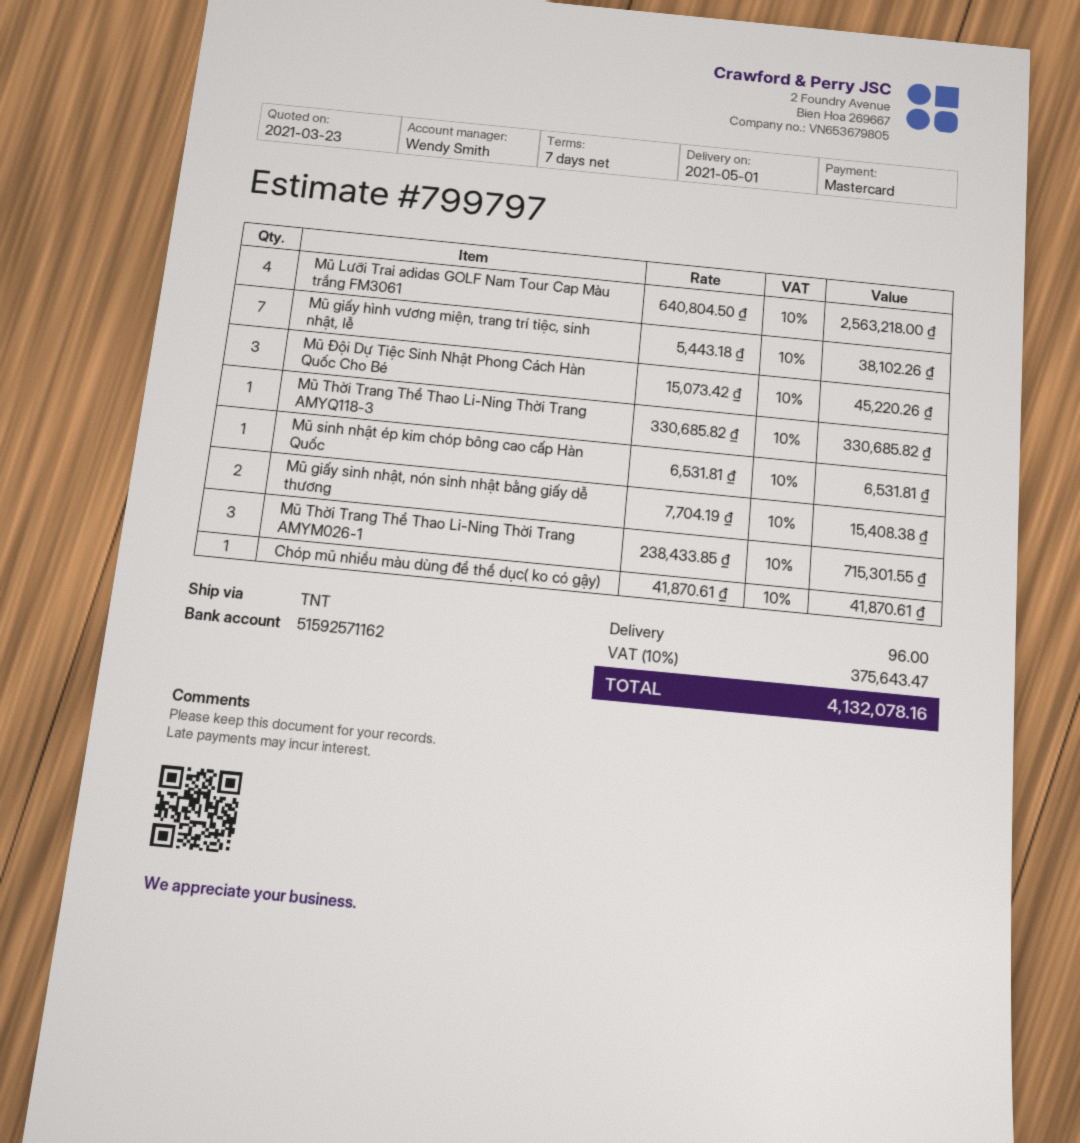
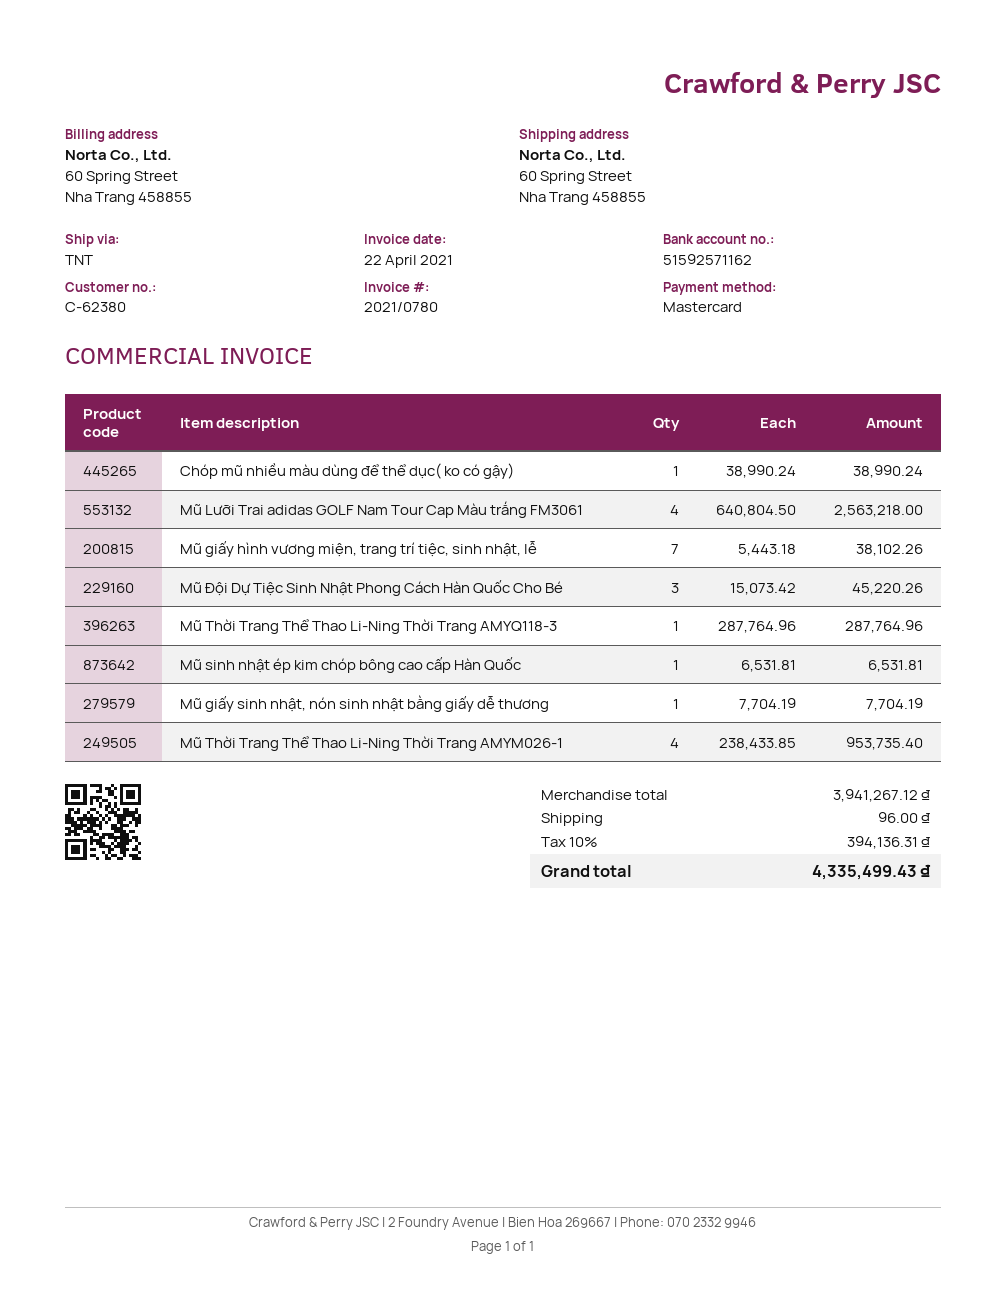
Mũ Thời Trang Thể Thao Li-Ning Thời Trang AMYQ118-3: 1 x 330685.82 = 330685.82 -> 1 x 287764.96 = 287764.96
Mũ giấy sinh nhật, nón sinh nhật bằng giấy dễ thương: 2 x 7704.19 = 15408.38 -> 1 x 7704.19 = 7704.19
Mũ Thời Trang Thể Thao Li-Ning Thời Trang AMYM026-1: 3 x 238433.85 = 715301.55 -> 4 x 238433.85 = 953735.40
Chóp mũ nhiều màu dùng để thể dục( ko có gậy): 1 x 41870.61 = 41870.61 -> 1 x 38990.24 = 38990.24
tax: 10% = 375643.47 -> 10% = 394136.31
total: 4132078.16 -> 4335499.43

